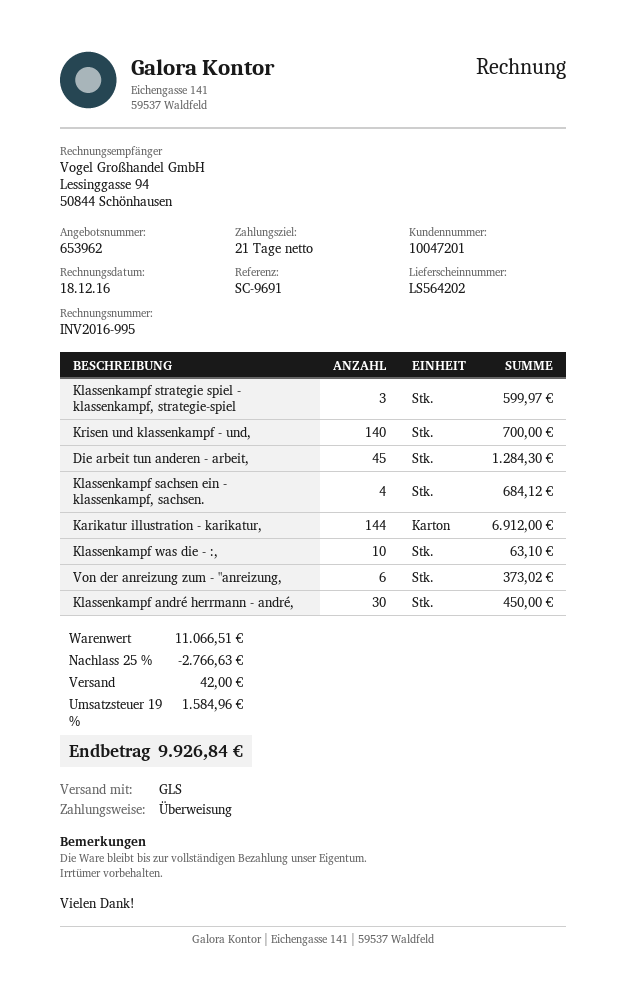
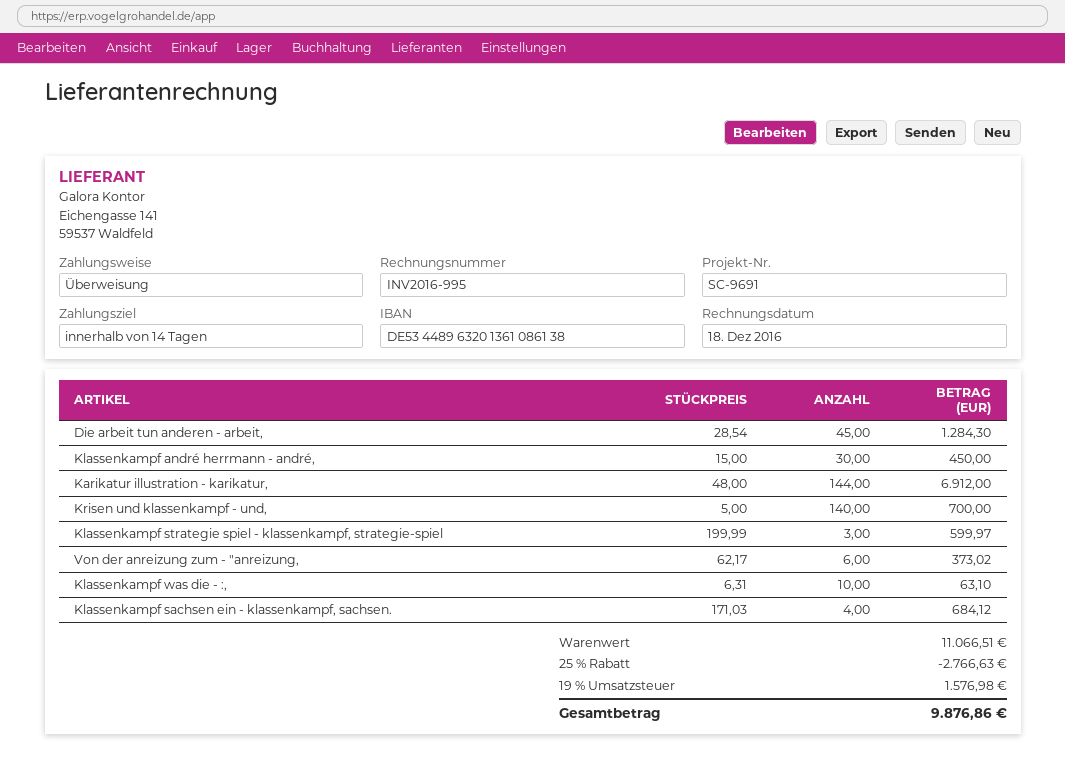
payment terms: 21 days -> 14 days
shipping: 42.00 -> none
tax: 19% = 1584.96 -> 19% = 1576.98
total: 9926.84 -> 9876.86

